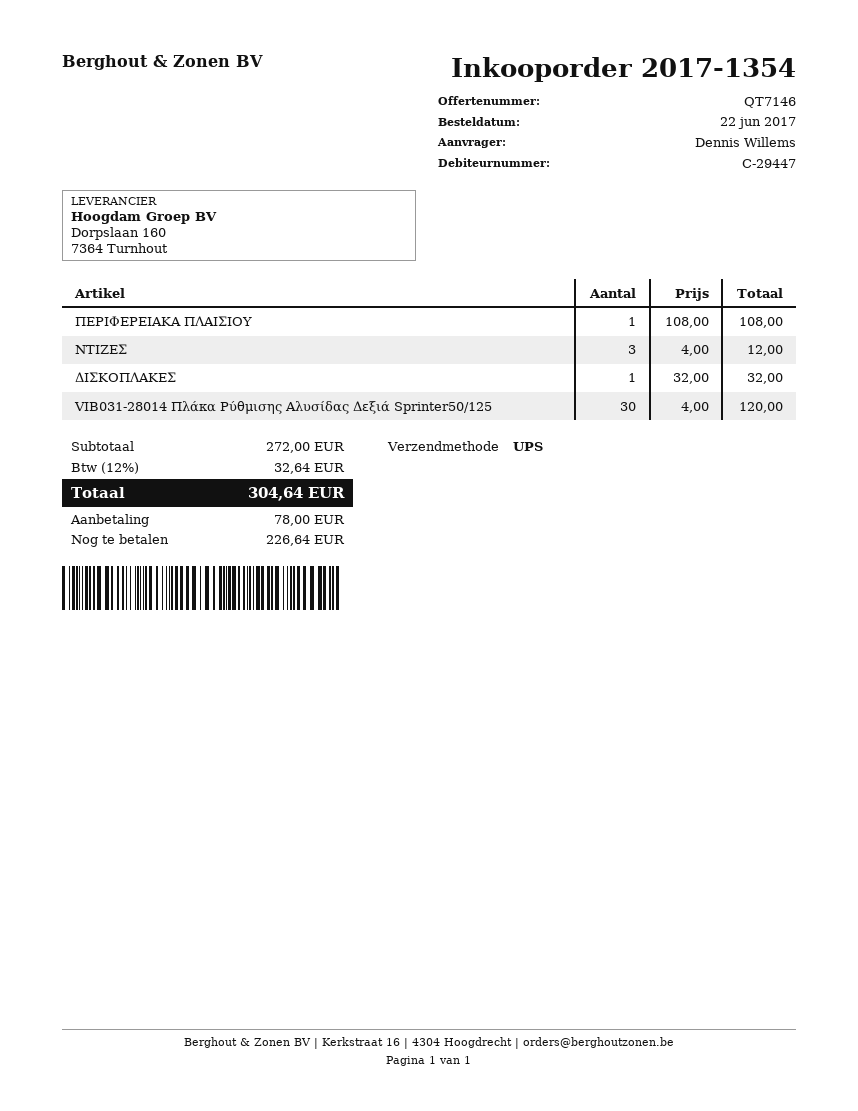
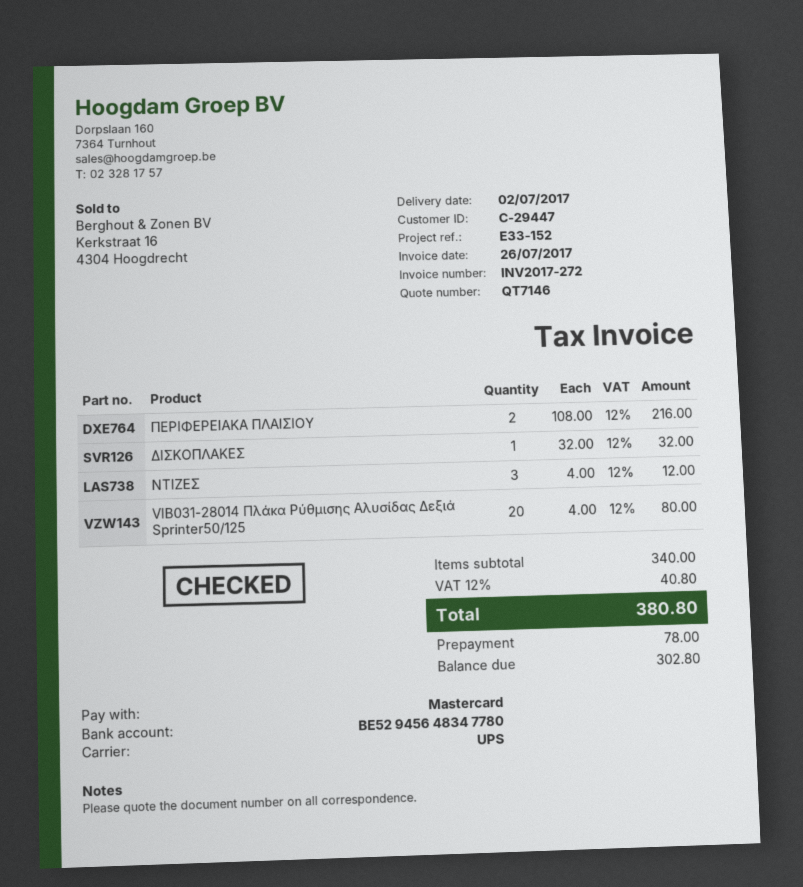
ΠΕΡΙΦΕΡΕΙΑΚΑ ΠΛΑΙΣΙΟΥ: 1 x 108.00 = 108.00 -> 2 x 108.00 = 216.00
VIB031-28014 Πλάκα Ρύθμισης Αλυσίδας Δεξιά Sprinter50/125: 30 x 4.00 = 120.00 -> 20 x 4.00 = 80.00
subtotal: 272.00 -> 340.00
tax: 12% = 32.64 -> 12% = 40.80
total: 304.64 -> 380.80
balance: 226.64 -> 302.80

